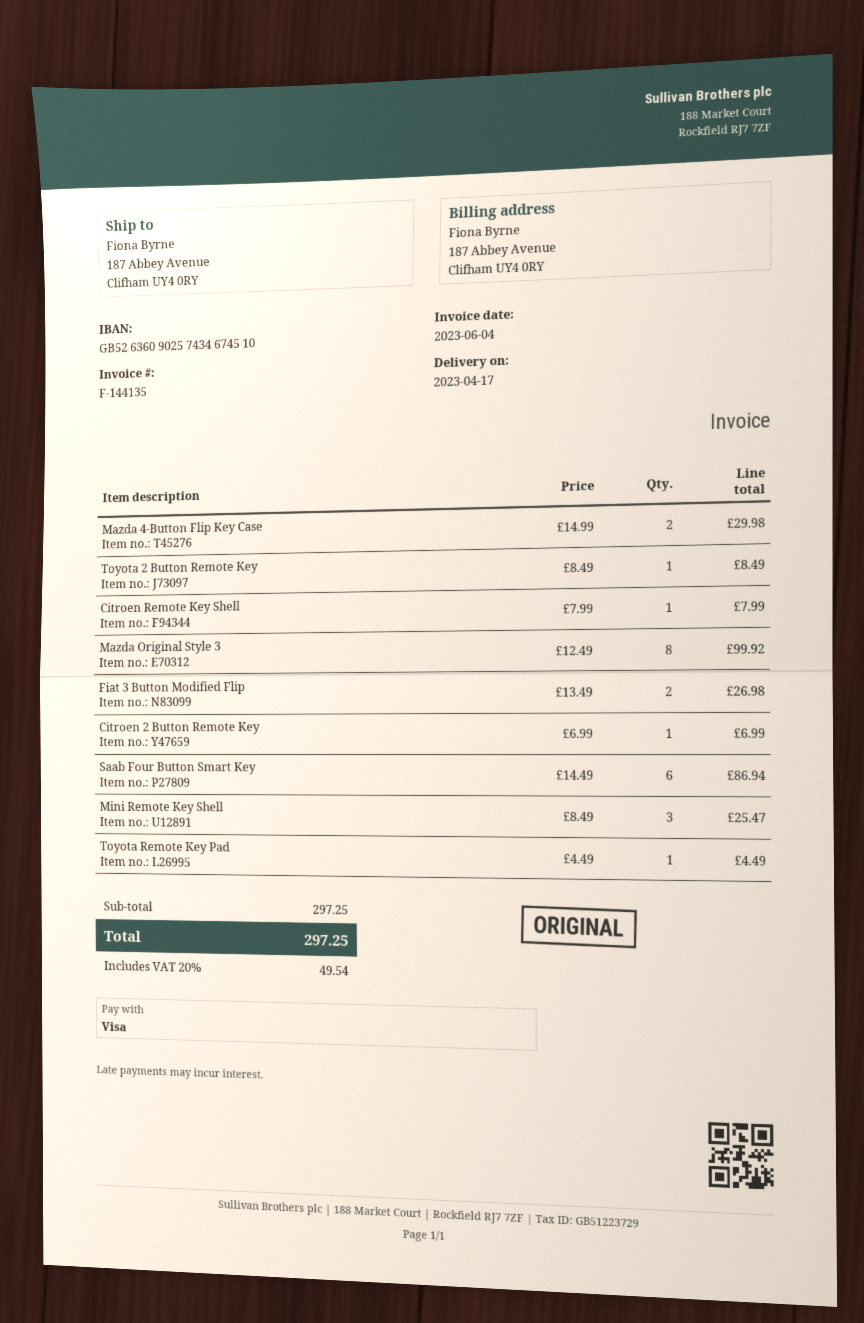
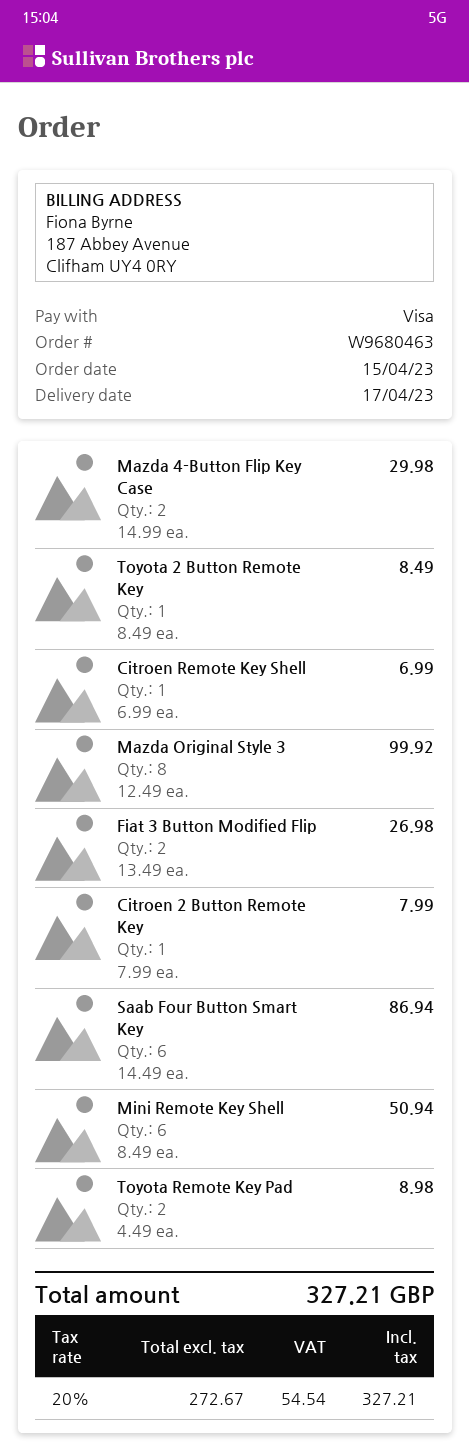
Citroen Remote Key Shell: 1 x 7.99 = 7.99 -> 1 x 6.99 = 6.99
Citroen 2 Button Remote Key: 1 x 6.99 = 6.99 -> 1 x 7.99 = 7.99
Mini Remote Key Shell: 3 x 8.49 = 25.47 -> 6 x 8.49 = 50.94
Toyota Remote Key Pad: 1 x 4.49 = 4.49 -> 2 x 4.49 = 8.98
tax: 20% = 49.54 -> 20% = 54.54
total: 297.25 -> 327.21

